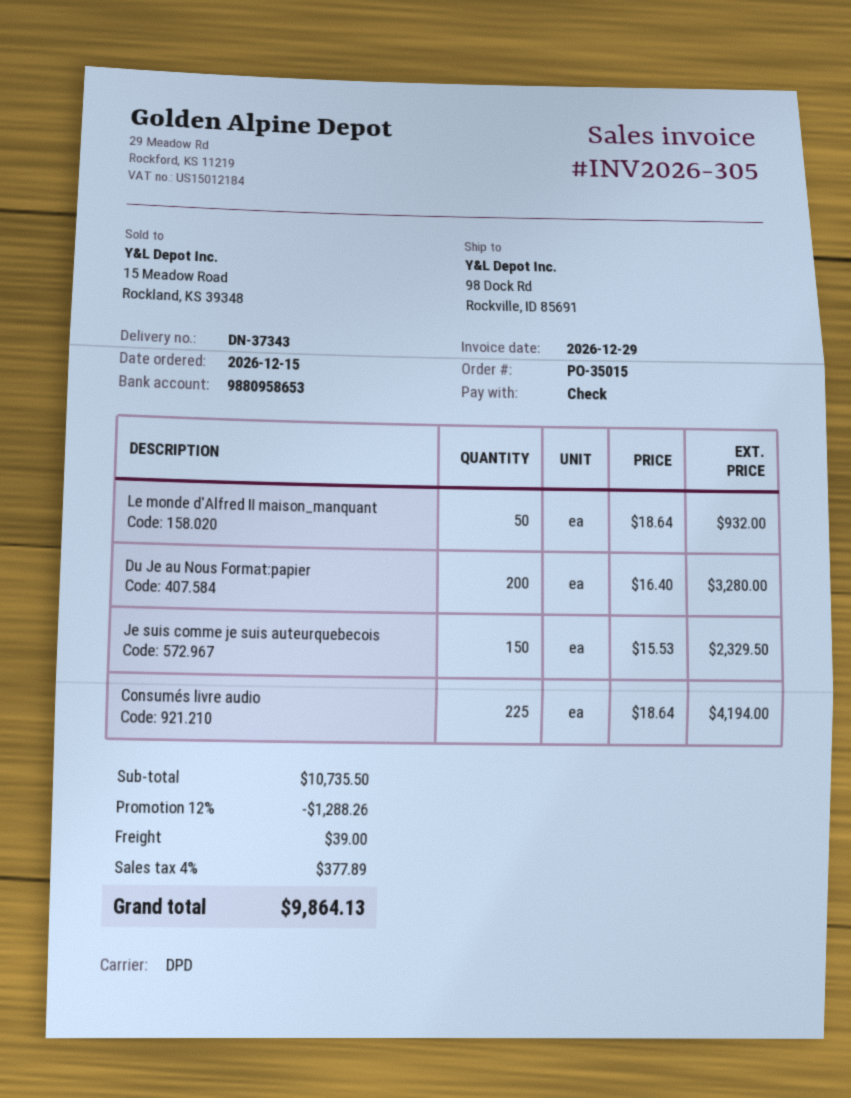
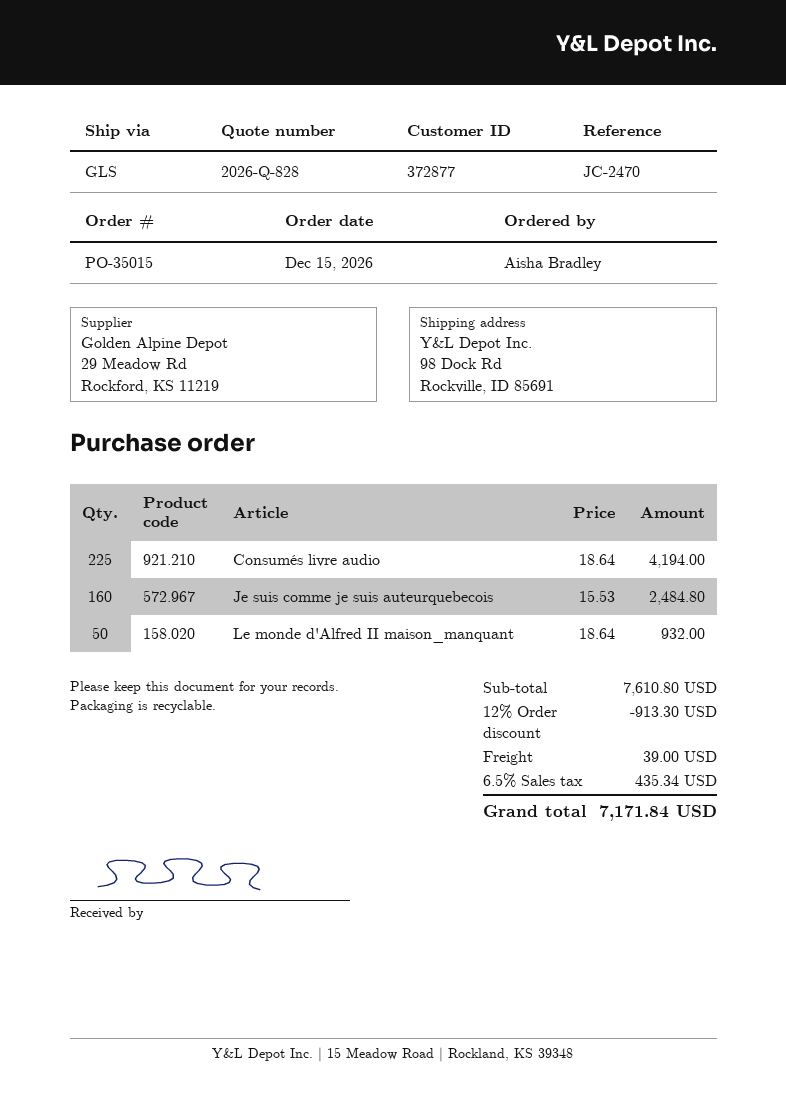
shipping method: DPD -> GLS
Du Je au Nous Format:papier: 200 x 16.40 = 3280.00 -> none
Je suis comme je suis auteurquebecois: 150 x 15.53 = 2329.50 -> 160 x 15.53 = 2484.80
subtotal: 10735.50 -> 7610.80
discount: 12% = 1288.26 -> 12% = 913.30
tax: 4% = 377.89 -> 6.5% = 435.34
total: 9864.13 -> 7171.84

